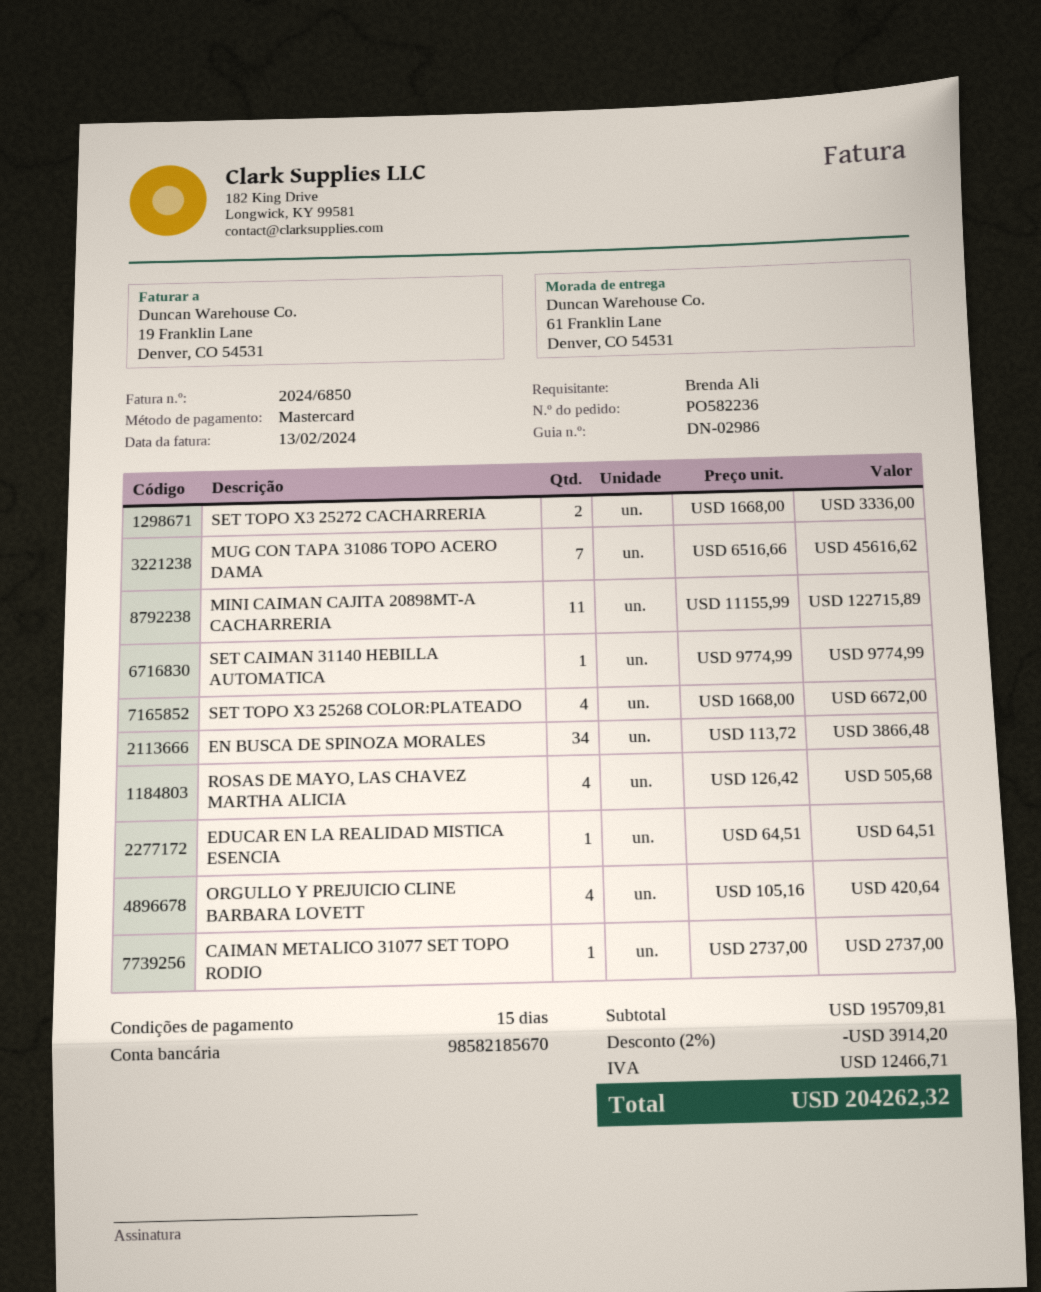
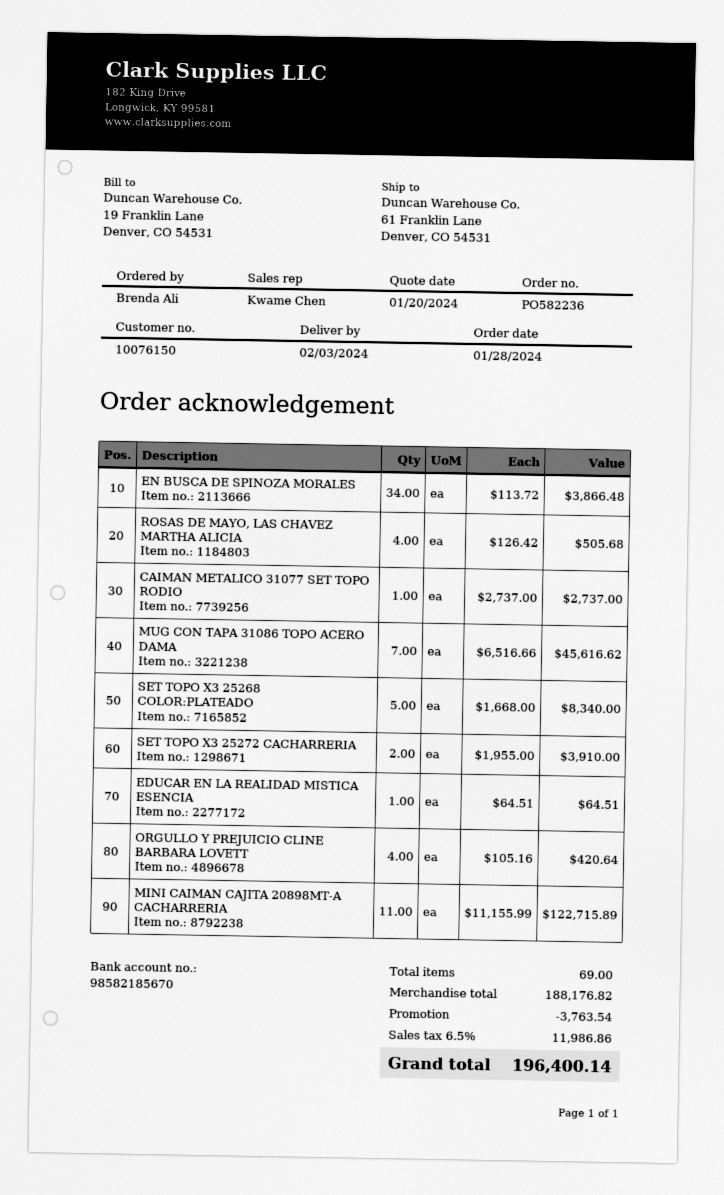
SET TOPO X3 25272 CACHARRERIA: 2 x 1668.00 = 3336.00 -> 2 x 1955.00 = 3910.00
SET CAIMAN 31140 HEBILLA AUTOMATICA: 1 x 9774.99 = 9774.99 -> none
SET TOPO X3 25268 COLOR:PLATEADO: 4 x 1668.00 = 6672.00 -> 5 x 1668.00 = 8340.00
subtotal: 195709.81 -> 188176.82
discount: 3914.20 -> 3763.54
tax: 12466.71 -> 11986.86
total: 204262.32 -> 196400.14

